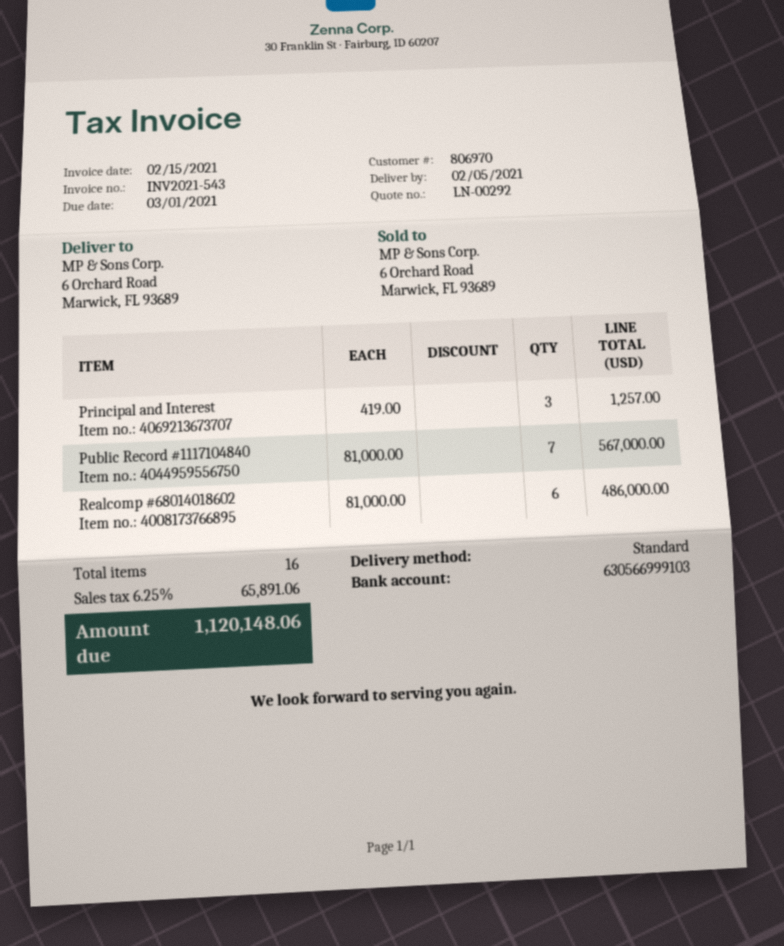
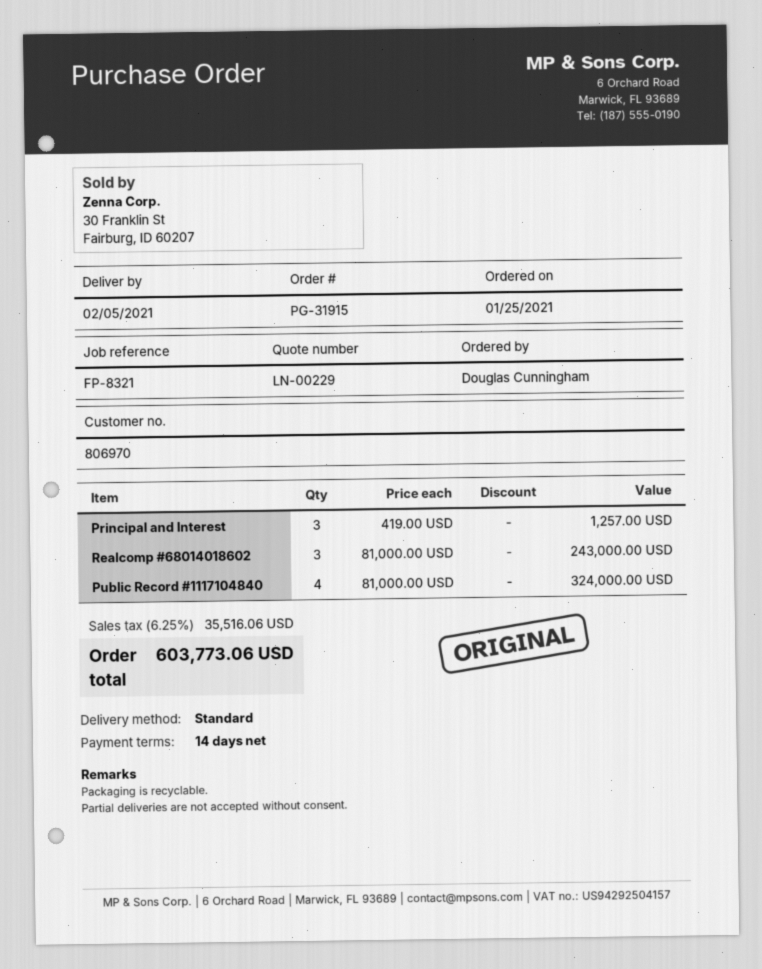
quote number: LN-00292 -> LN-00229
Public Record #1117104840: 7 x 81000.00 = 567000.00 -> 4 x 81000.00 = 324000.00
Realcomp #68014018602: 6 x 81000.00 = 486000.00 -> 3 x 81000.00 = 243000.00
tax: 6.25% = 65891.06 -> 6.25% = 35516.06
total: 1120148.06 -> 603773.06

